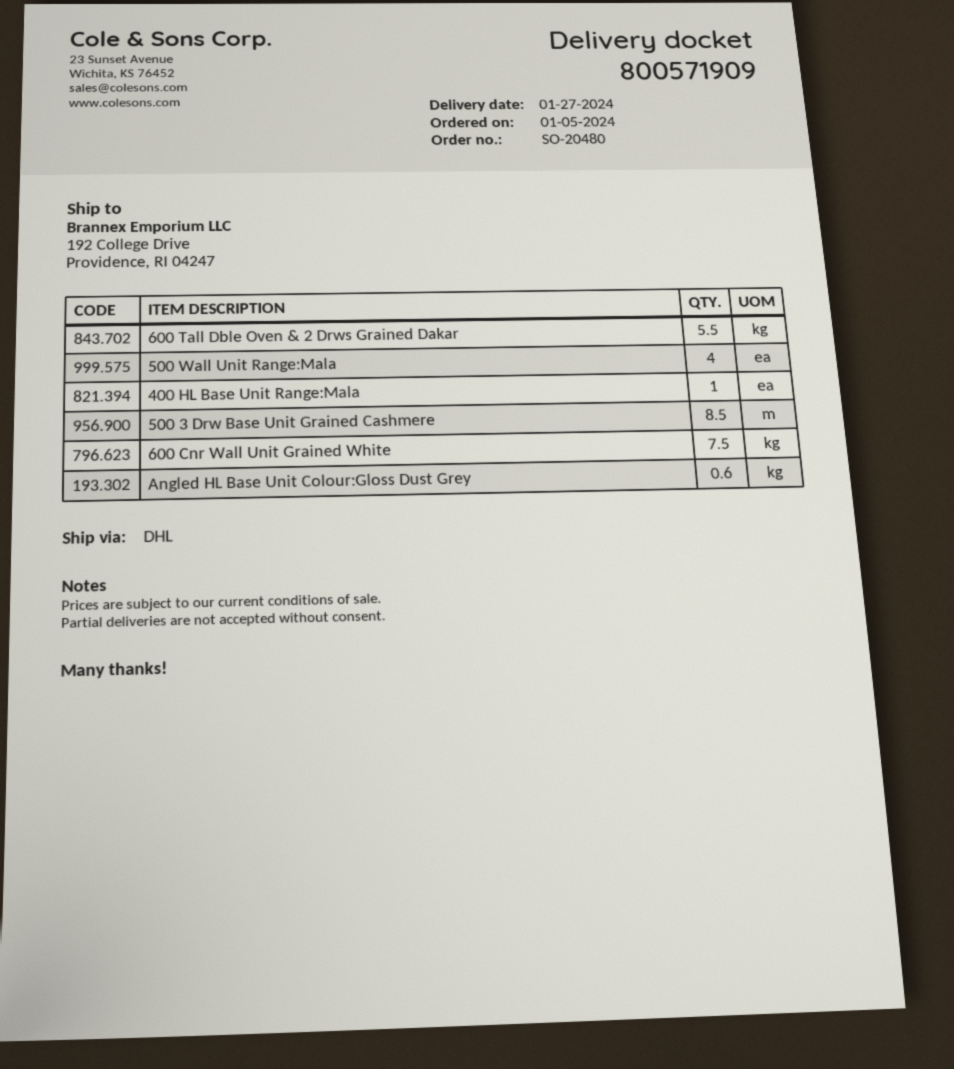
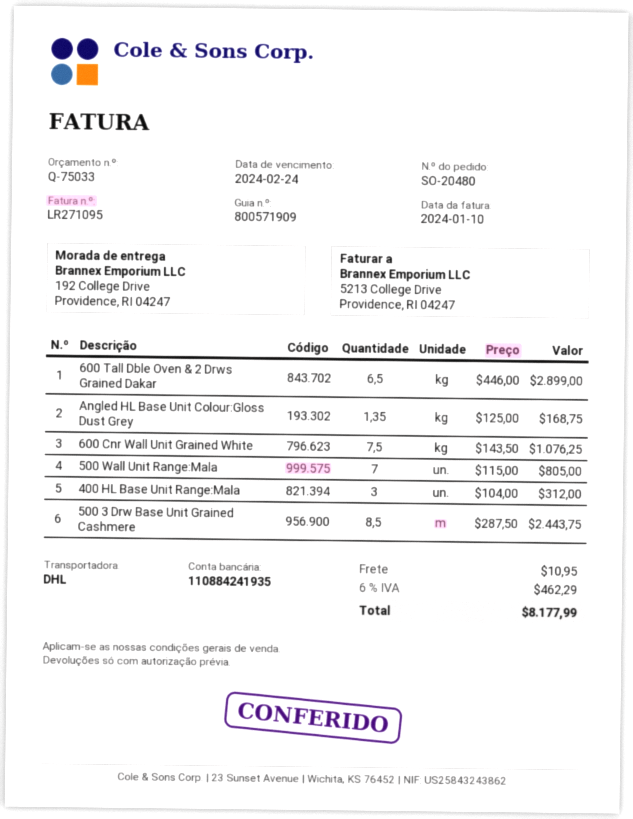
600 Tall Dble Oven & 2 Drws Grained Dakar: 5.5 -> 6.5
500 Wall Unit Range:Mala: 4 -> 7
400 HL Base Unit Range:Mala: 1 -> 3
Angled HL Base Unit Colour:Gloss Dust Grey: 0.6 -> 1.35

